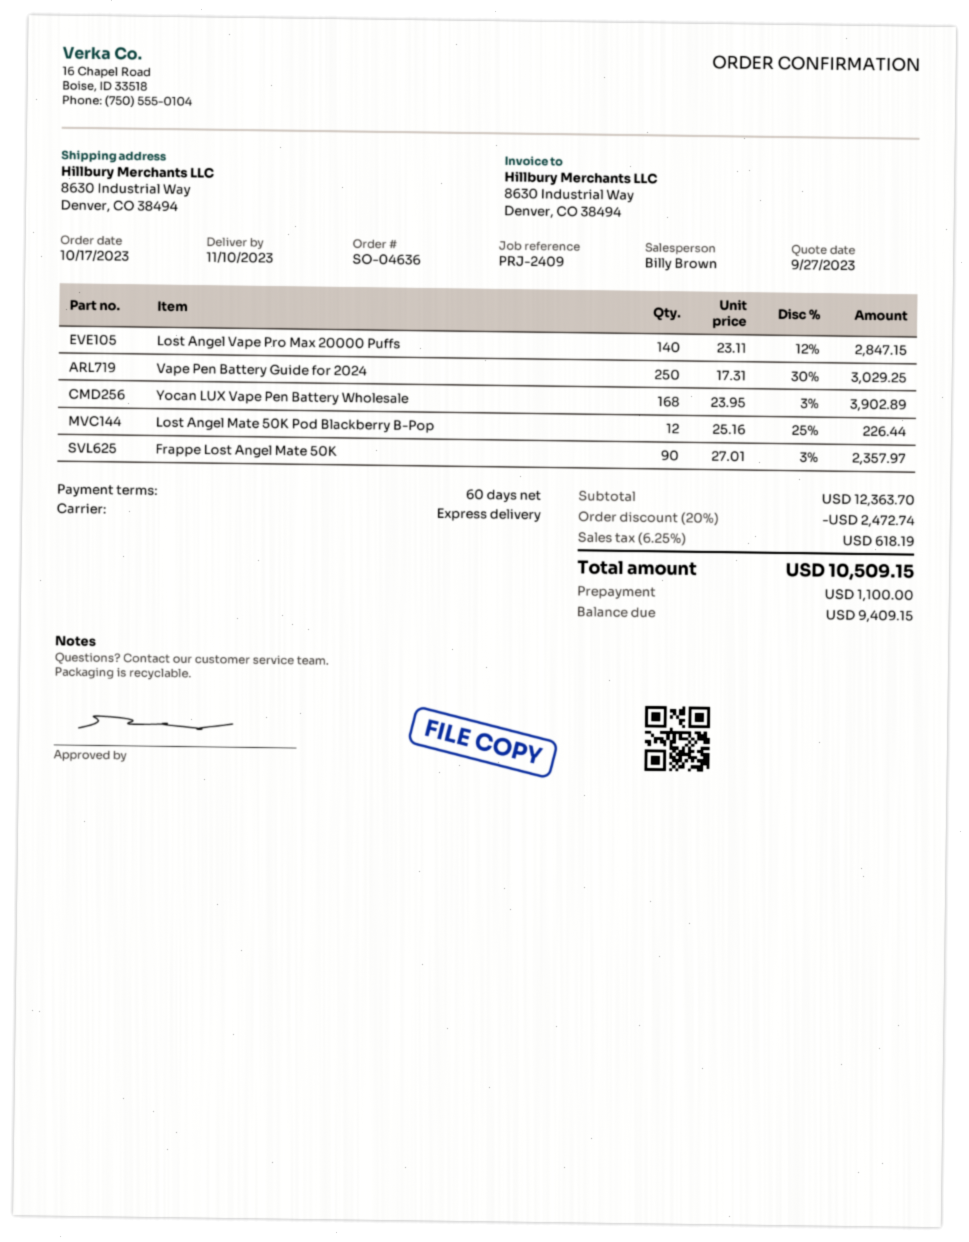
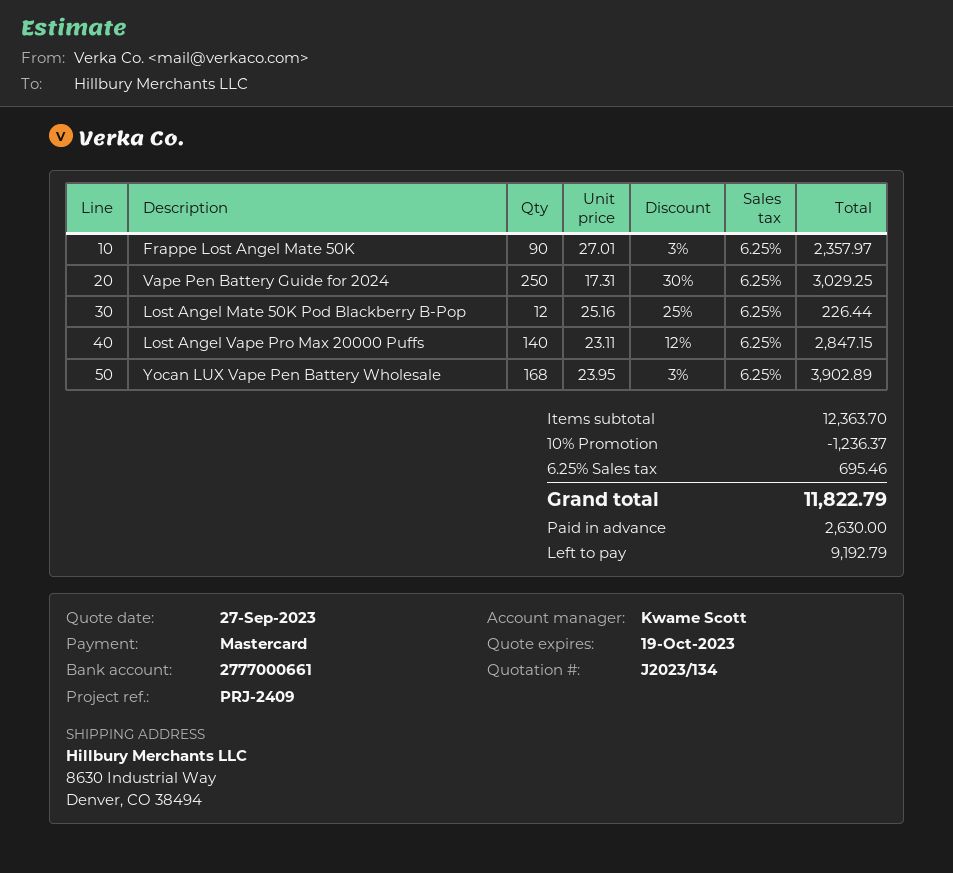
sales rep: Billy Brown -> Kwame Scott
discount: 20% = 2472.74 -> 10% = 1236.37
tax: 6.25% = 618.19 -> 6.25% = 695.46
total: 10509.15 -> 11822.79
deposit: 1100.00 -> 2630.00
balance: 9409.15 -> 9192.79

